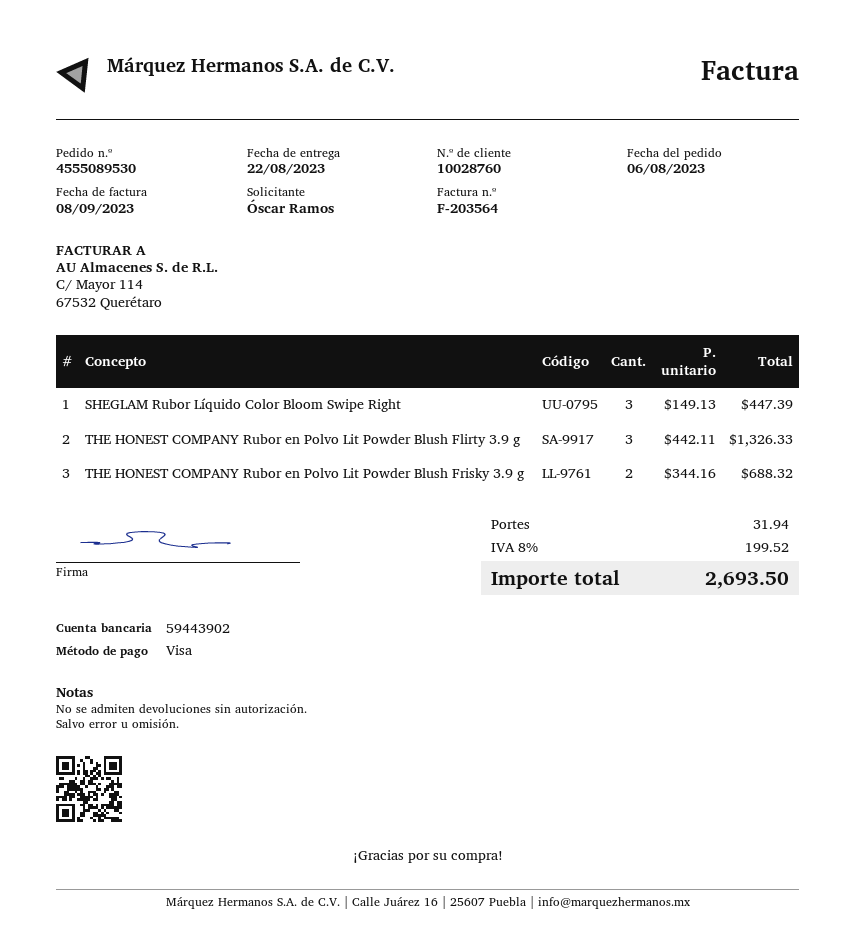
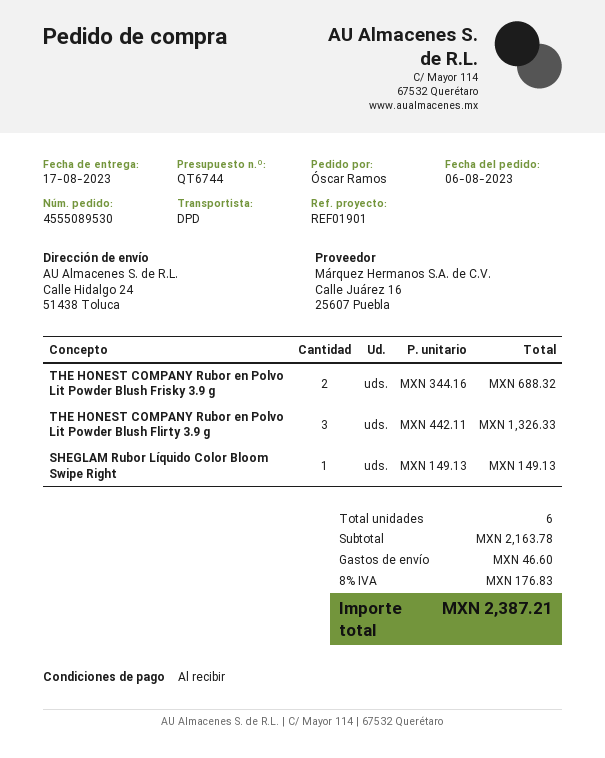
delivery date: 2023-08-22 -> 2023-08-17
SHEGLAM Rubor Líquido Color Bloom Swipe Right: 3 x 149.13 = 447.39 -> 1 x 149.13 = 149.13
shipping: 31.94 -> 46.60
tax: 8% = 199.52 -> 8% = 176.83
total: 2693.50 -> 2387.21

